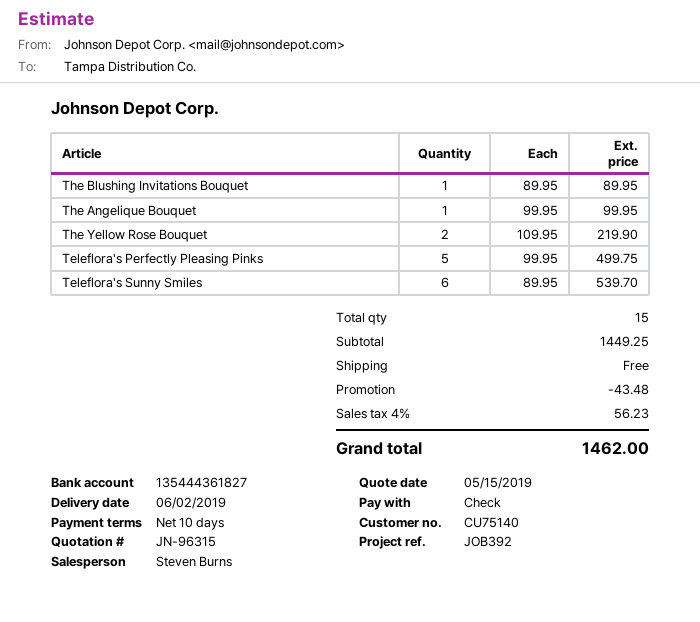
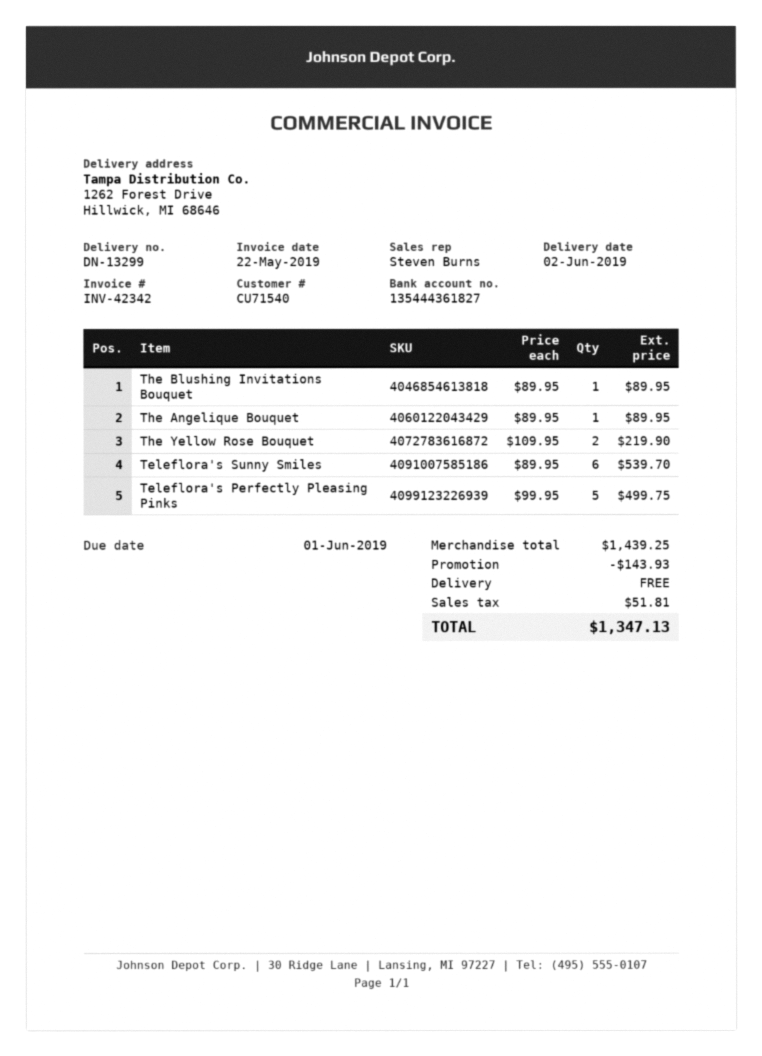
customer number: CU75140 -> CU71540
The Angelique Bouquet: 1 x 99.95 = 99.95 -> 1 x 89.95 = 89.95
subtotal: 1449.25 -> 1439.25
discount: 43.48 -> 143.93
tax: 56.23 -> 51.81
total: 1462.00 -> 1347.13

